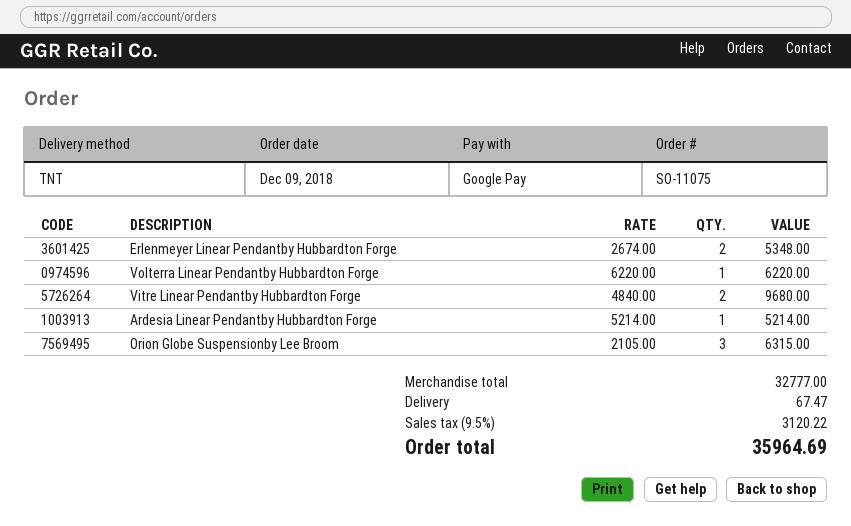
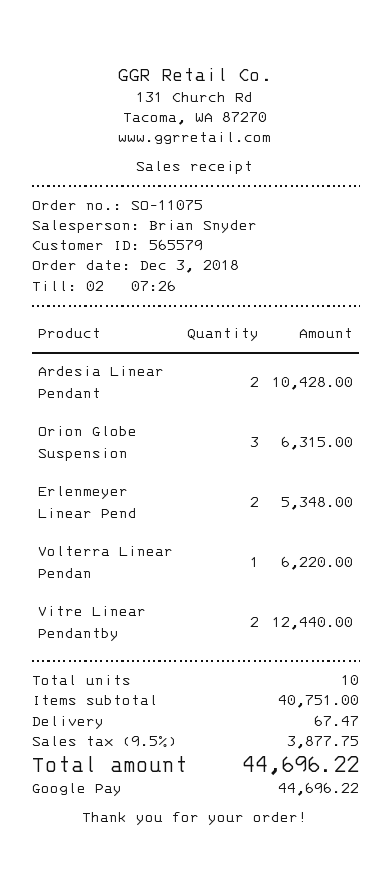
order date: 2018-12-09 -> 2018-12-03
Vitre Linear Pendantby Hubbardton Forge: 2 for 9680.00 -> 2 for 12440.00
Ardesia Linear Pendantby Hubbardton Forge: 1 for 5214.00 -> 2 for 10428.00
subtotal: 32777.00 -> 40751.00
tax: 9.5% = 3120.22 -> 9.5% = 3877.75
total: 35964.69 -> 44696.22

